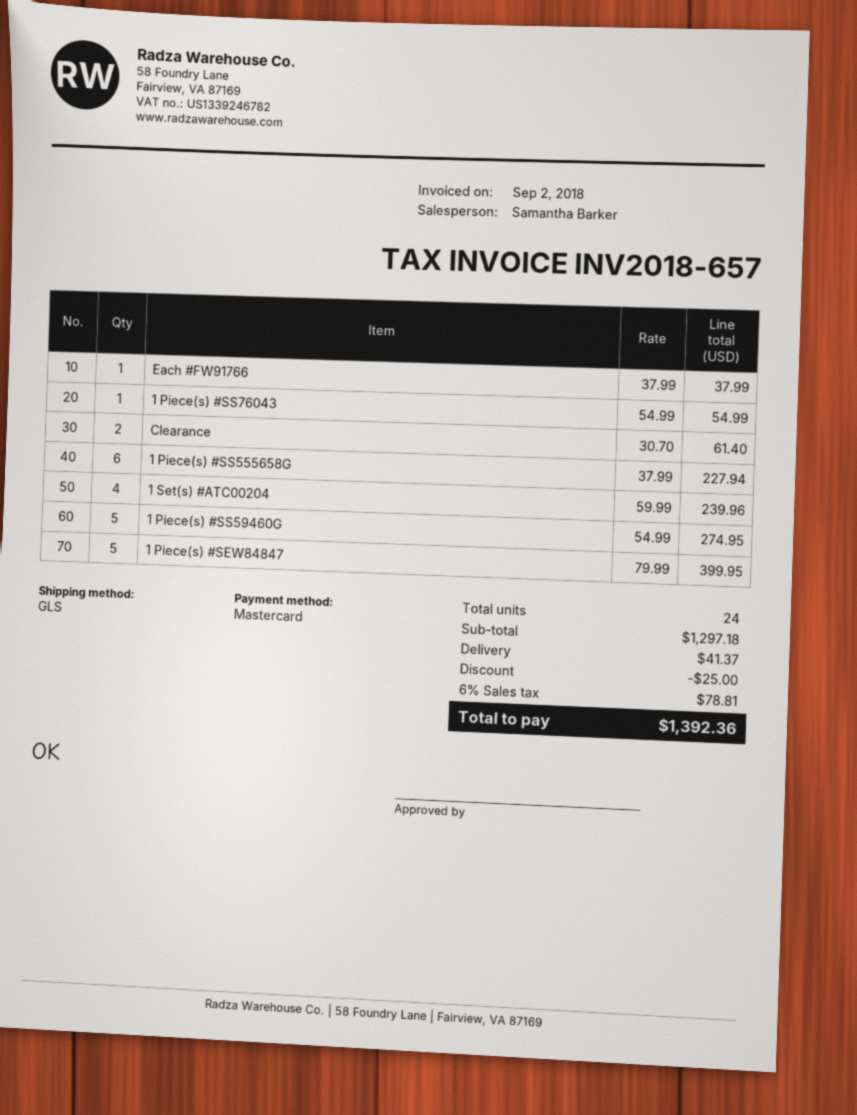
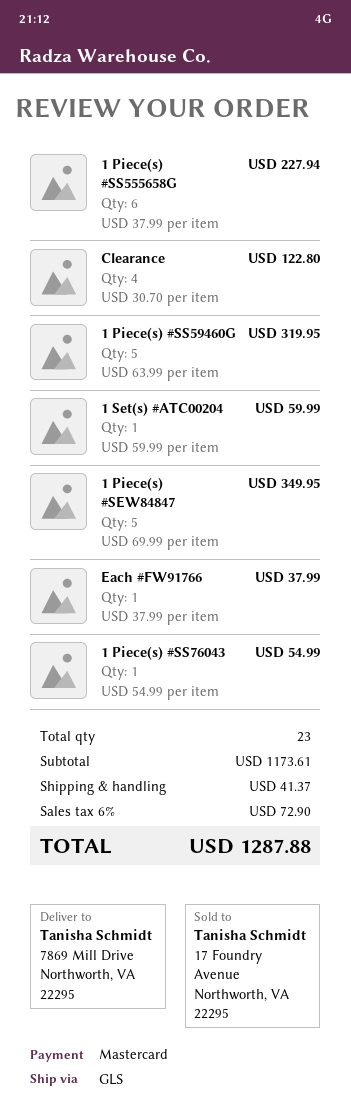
Clearance: 2 x 30.70 = 61.40 -> 4 x 30.70 = 122.80
1 Set(s) #ATC00204: 4 x 59.99 = 239.96 -> 1 x 59.99 = 59.99
1 Piece(s) #SS59460G: 5 x 54.99 = 274.95 -> 5 x 63.99 = 319.95
1 Piece(s) #SEW84847: 5 x 79.99 = 399.95 -> 5 x 69.99 = 349.95
total quantity: 24 -> 23
subtotal: 1297.18 -> 1173.61
discount: 25.00 -> none
tax: 6% = 78.81 -> 6% = 72.90
total: 1392.36 -> 1287.88

